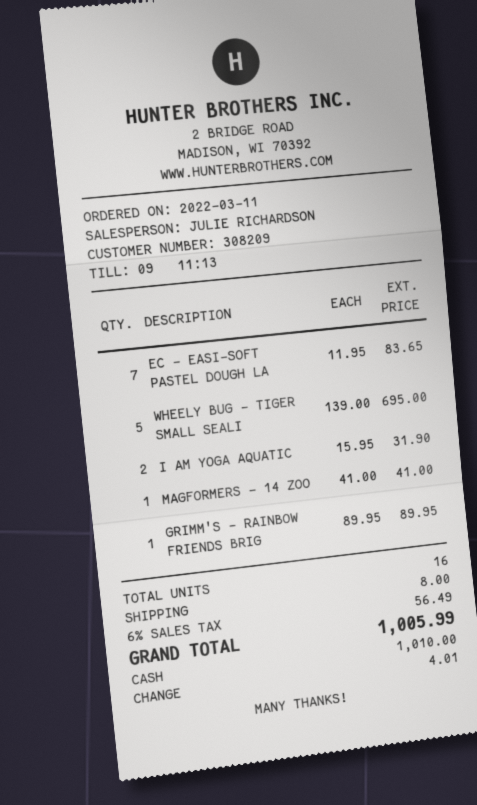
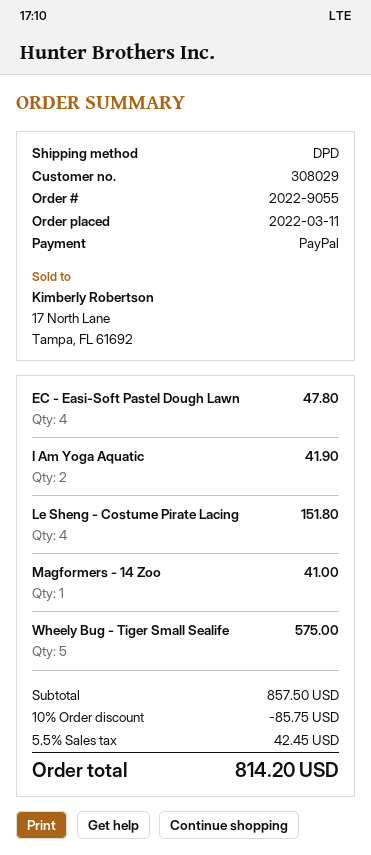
customer number: 308209 -> 308029
payment method: cash -> PayPal
EC - EASI-SOFT PASTEL DOUGH LA: 7 for 83.65 -> 4 for 47.80
WHEELY BUG - TIGER SMALL SEALI: 5 for 695.00 -> 5 for 575.00
I AM YOGA AQUATIC: 2 for 31.90 -> 2 for 41.90
GRIMM'S - RAINBOW FRIENDS BRIG: 1 for 89.95 -> none
Le Sheng - Costume Pirate Lacing: none -> 4 for 151.80
discount: none -> 10% = 85.75
shipping: 8.00 -> none
tax: 6% = 56.49 -> 5.5% = 42.45
total: 1005.99 -> 814.20

